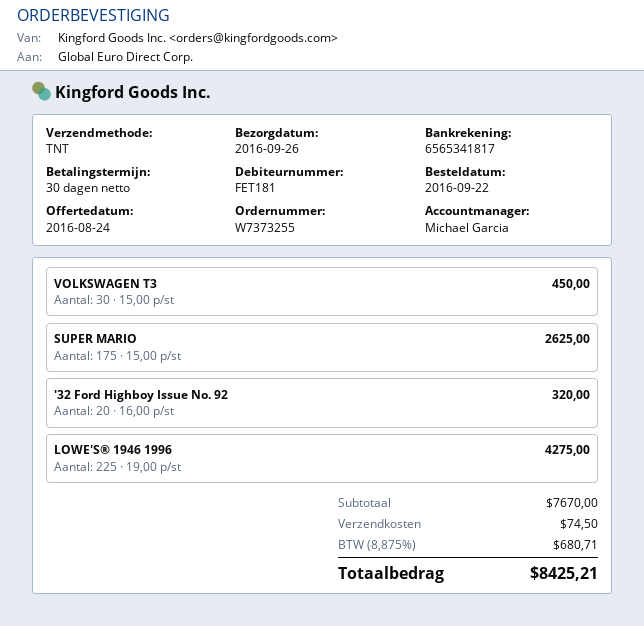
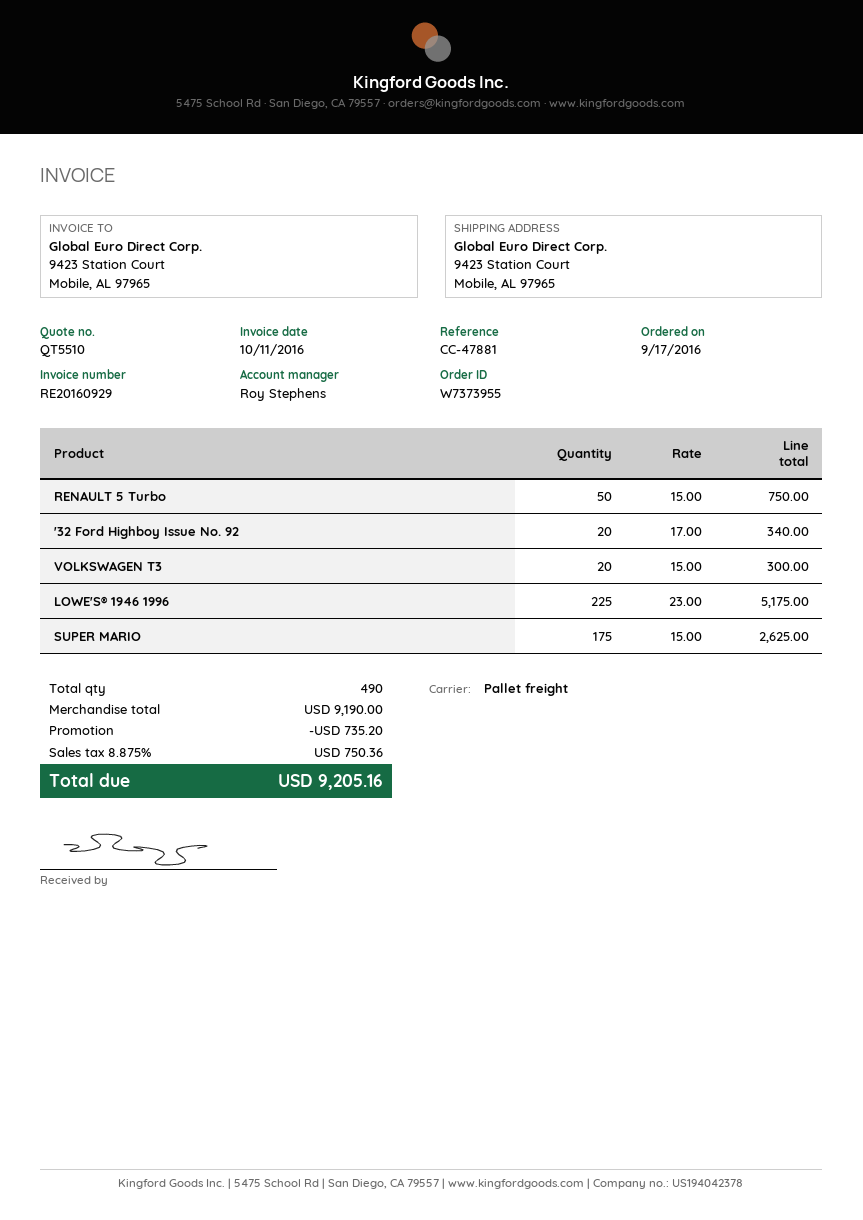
order number: W7373255 -> W7373955
order date: 2016-09-22 -> 2016-09-17
sales rep: Michael Garcia -> Roy Stephens
shipping method: TNT -> pallet freight
VOLKSWAGEN T3: 30 x 15.00 = 450.00 -> 20 x 15.00 = 300.00
'32 Ford Highboy Issue No. 92: 20 x 16.00 = 320.00 -> 20 x 17.00 = 340.00
LOWE'S® 1946 1996: 225 x 19.00 = 4275.00 -> 225 x 23.00 = 5175.00
RENAULT 5 Turbo: none -> 50 x 15.00 = 750.00
subtotal: 7670.00 -> 9190.00
discount: none -> 735.20
shipping: 74.50 -> none
tax: 8.875% = 680.71 -> 8.875% = 750.36
total: 8425.21 -> 9205.16

